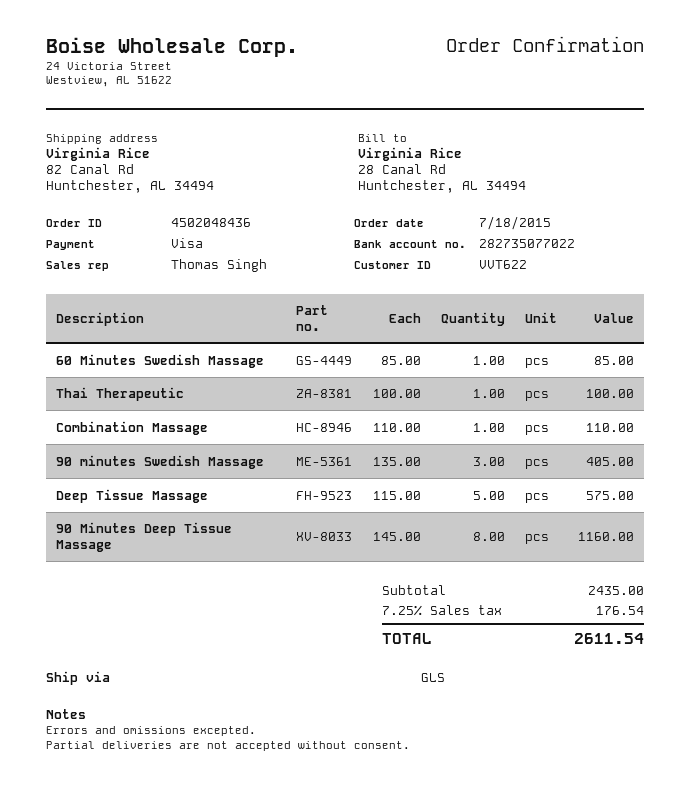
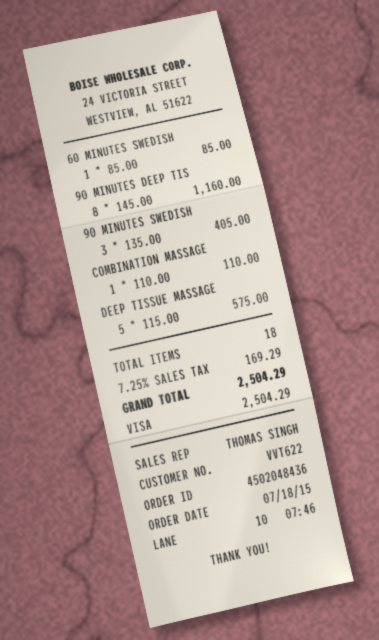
Thai Therapeutic: 1 x 100.00 = 100.00 -> none
tax: 7.25% = 176.54 -> 7.25% = 169.29
total: 2611.54 -> 2504.29

